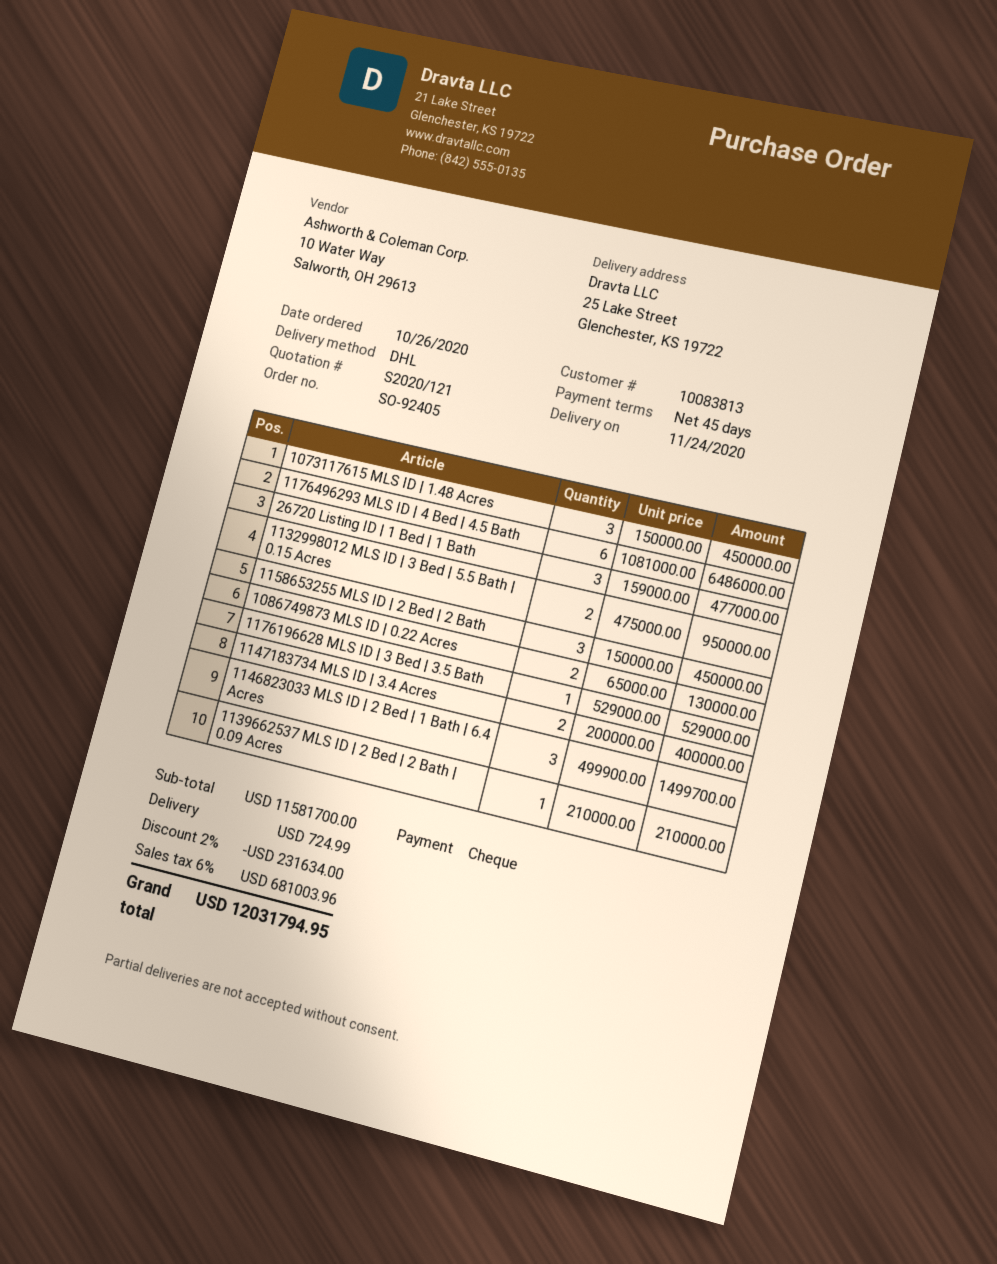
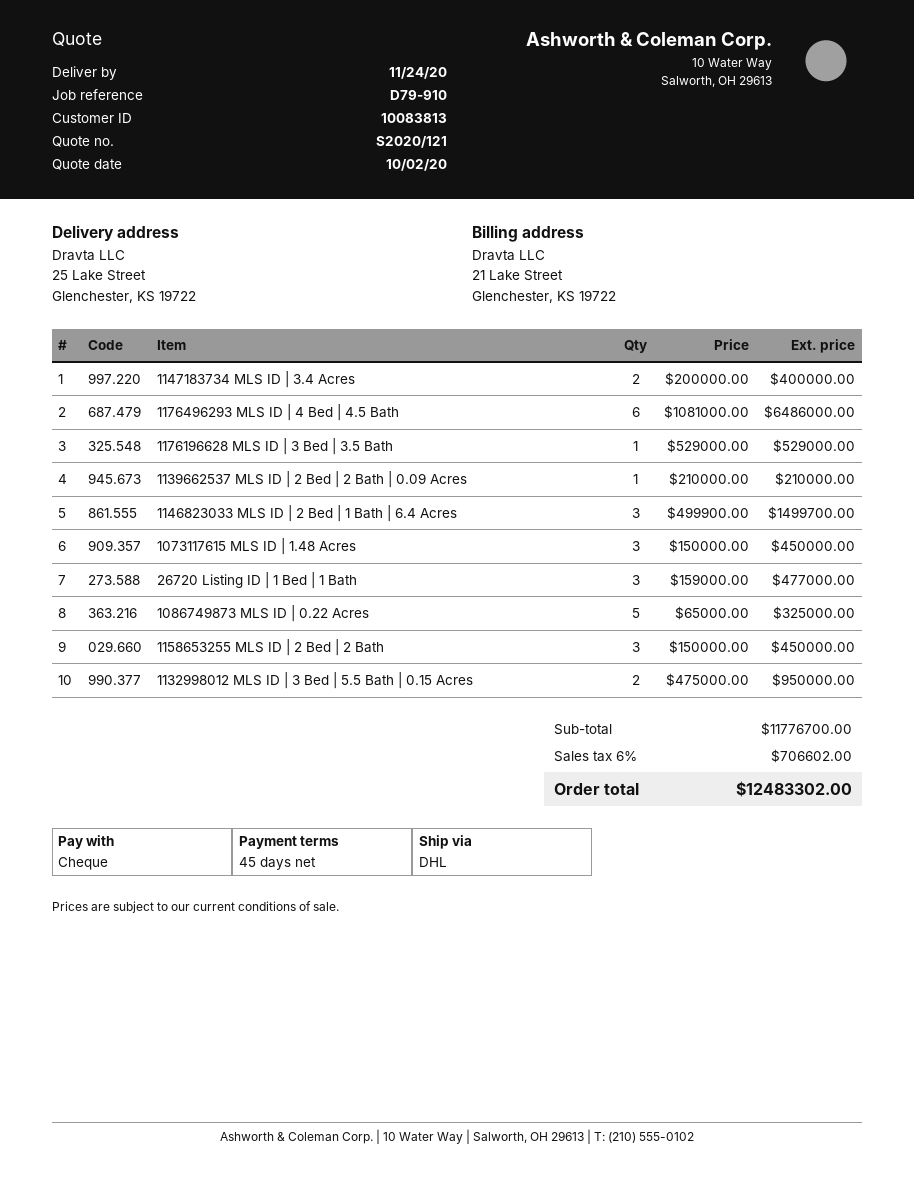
1086749873 MLS ID | 0.22 Acres: 2 x 65000.00 = 130000.00 -> 5 x 65000.00 = 325000.00
subtotal: 11581700.00 -> 11776700.00
discount: 2% = 231634.00 -> none
shipping: 724.99 -> none
tax: 6% = 681003.96 -> 6% = 706602.00
total: 12031794.95 -> 12483302.00

